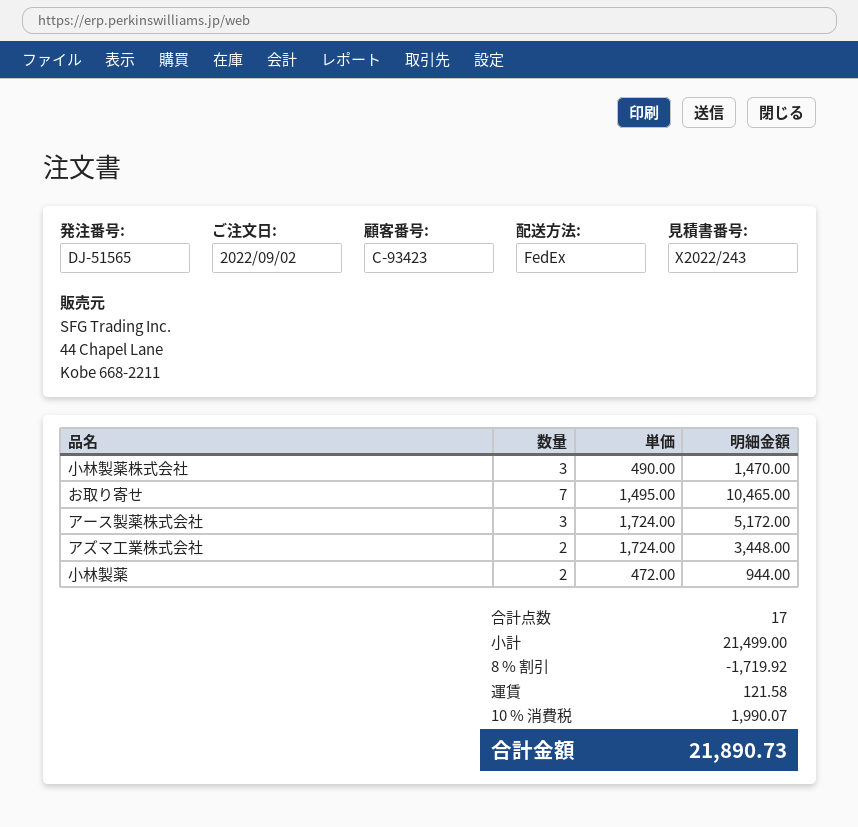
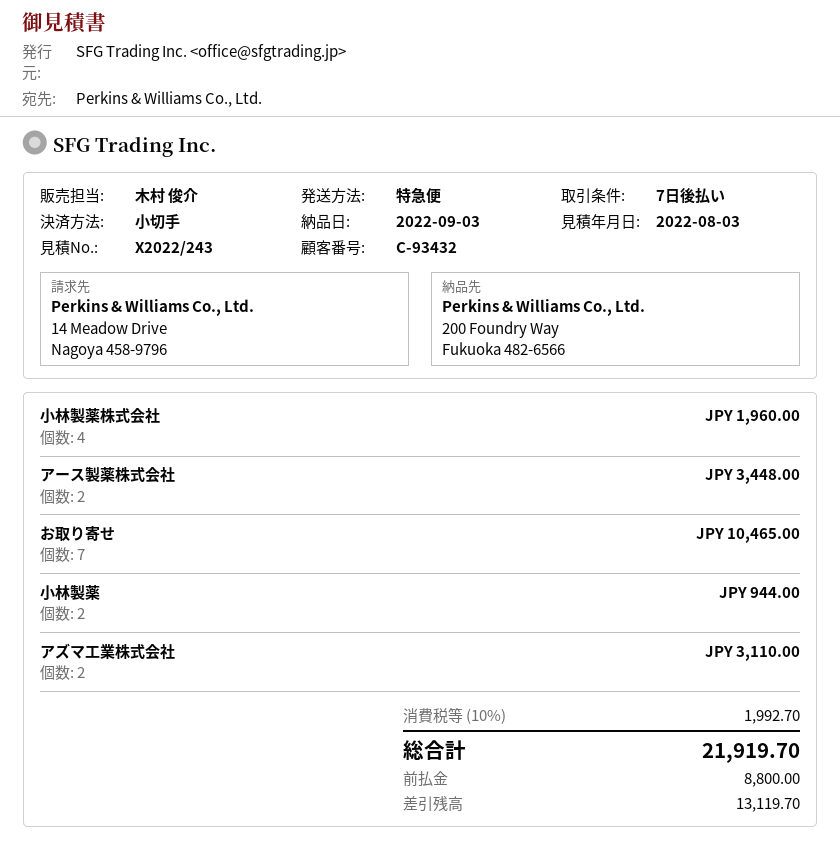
customer number: C-93423 -> C-93432
shipping method: FedEx -> express
小林製薬株式会社: 3 for 1470.00 -> 4 for 1960.00
アース製薬株式会社: 3 for 5172.00 -> 2 for 3448.00
アズマ工業株式会社: 2 for 3448.00 -> 2 for 3110.00
discount: 8% = 1719.92 -> none
shipping: 121.58 -> none
tax: 10% = 1990.07 -> 10% = 1992.70
total: 21890.73 -> 21919.70

